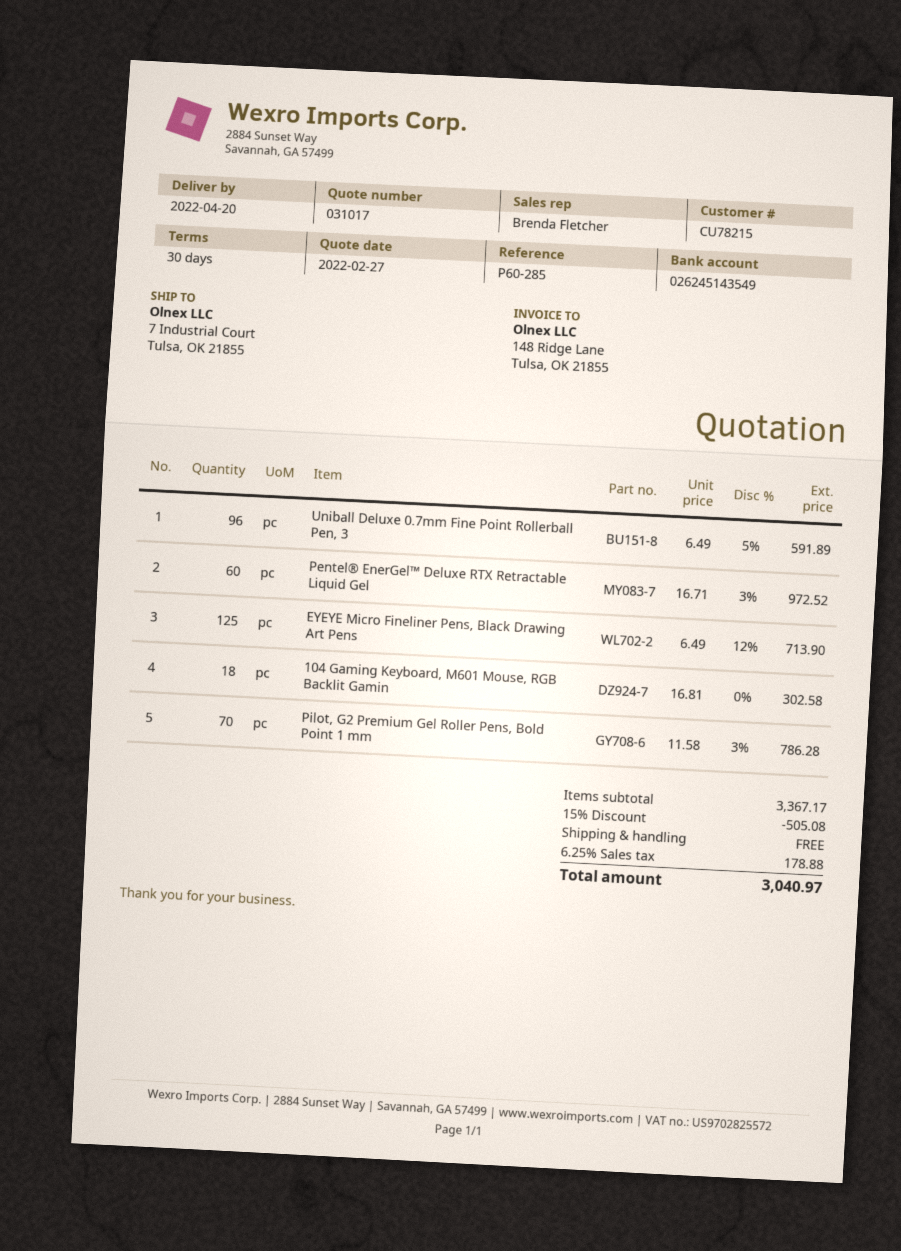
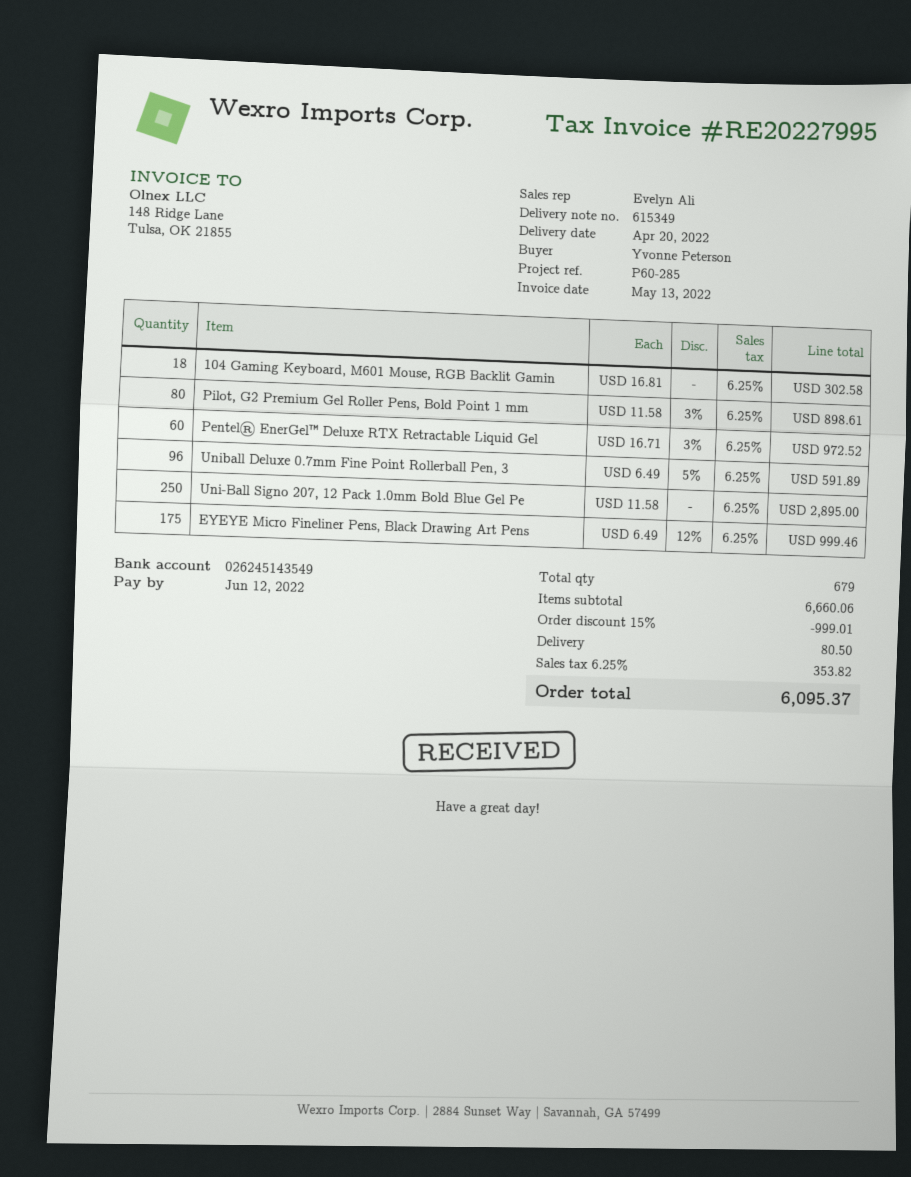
sales rep: Brenda Fletcher -> Evelyn Ali
EYEYE Micro Fineliner Pens, Black Drawing Art Pens: 125 x 6.49 - 12% = 713.90 -> 175 x 6.49 - 12% = 999.46
Pilot, G2 Premium Gel Roller Pens, Bold Point 1 mm: 70 x 11.58 - 3% = 786.28 -> 80 x 11.58 - 3% = 898.61
Uni-Ball Signo 207, 12 Pack 1.0mm Bold Blue Gel Pe: none -> 250 x 11.58 = 2895.00
subtotal: 3367.17 -> 6660.06
discount: 15% = 505.08 -> 15% = 999.01
shipping: 0.00 -> 80.50
tax: 6.25% = 178.88 -> 6.25% = 353.82
total: 3040.97 -> 6095.37

